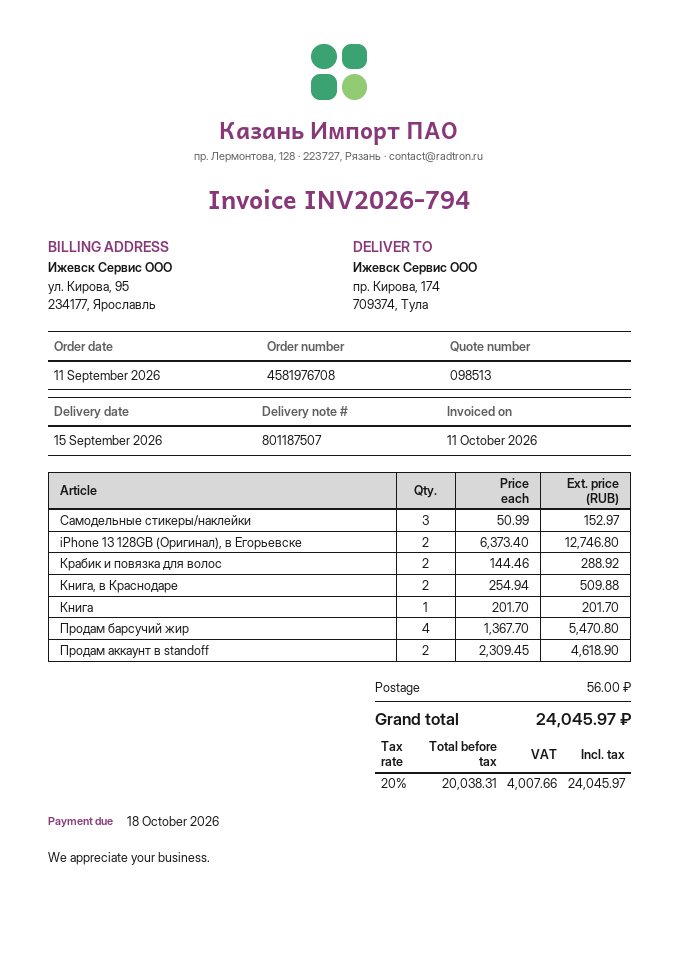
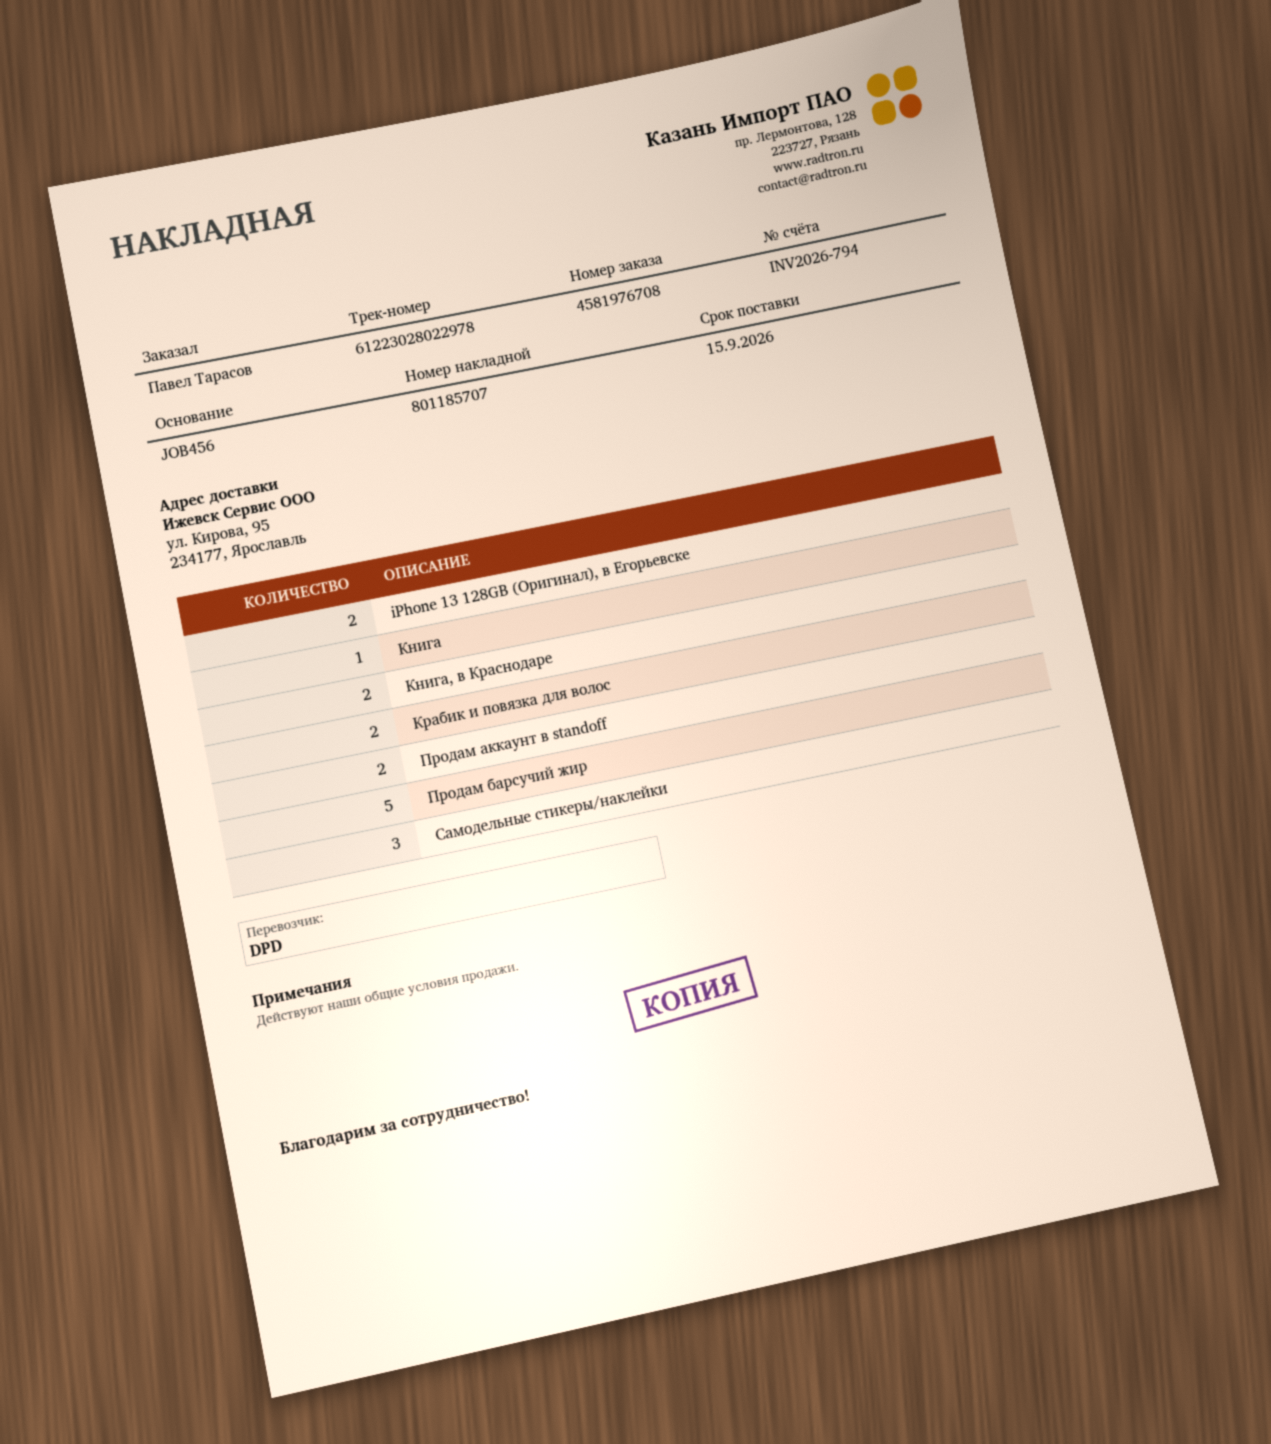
delivery note number: 801187507 -> 801185707
ship to: пр. Кирова, 174, 709374, Тула -> ул. Кирова, 95, 234177, Ярославль
Продам барсучий жир: 4 -> 5

